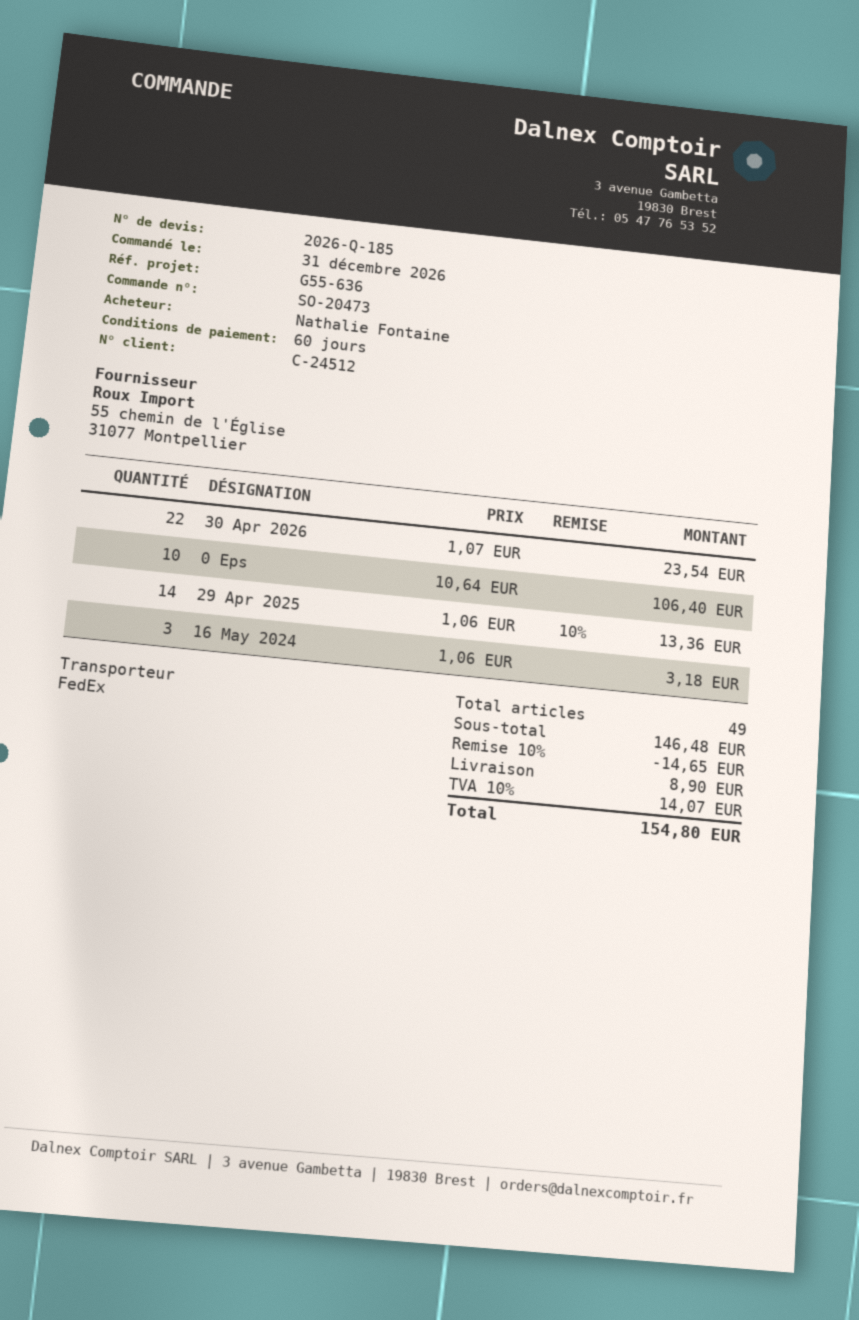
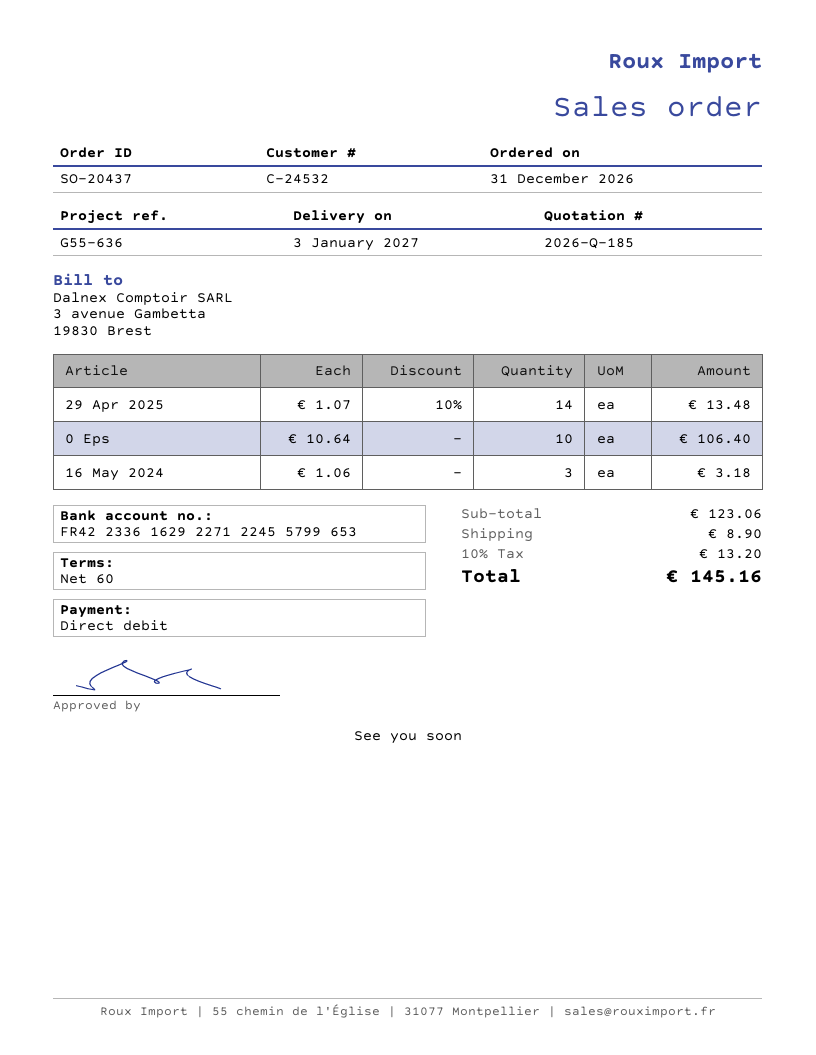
order number: SO-20473 -> SO-20437
customer number: C-24512 -> C-24532
30 Apr 2026: 22 x 1.07 = 23.54 -> none
29 Apr 2025: 14 x 1.06 - 10% = 13.36 -> 14 x 1.07 - 10% = 13.48
subtotal: 146.48 -> 123.06
discount: 10% = 14.65 -> none
tax: 10% = 14.07 -> 10% = 13.20
total: 154.80 -> 145.16

